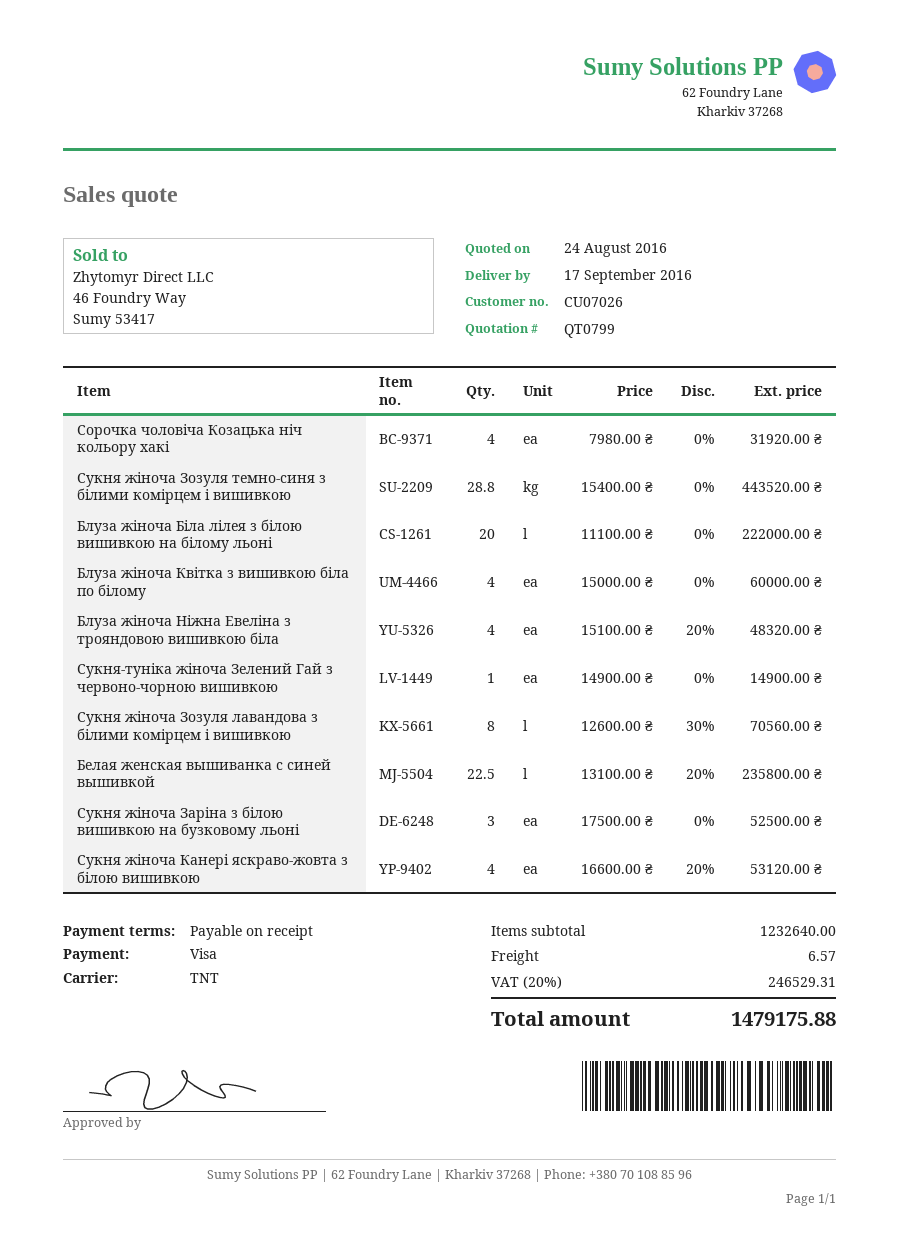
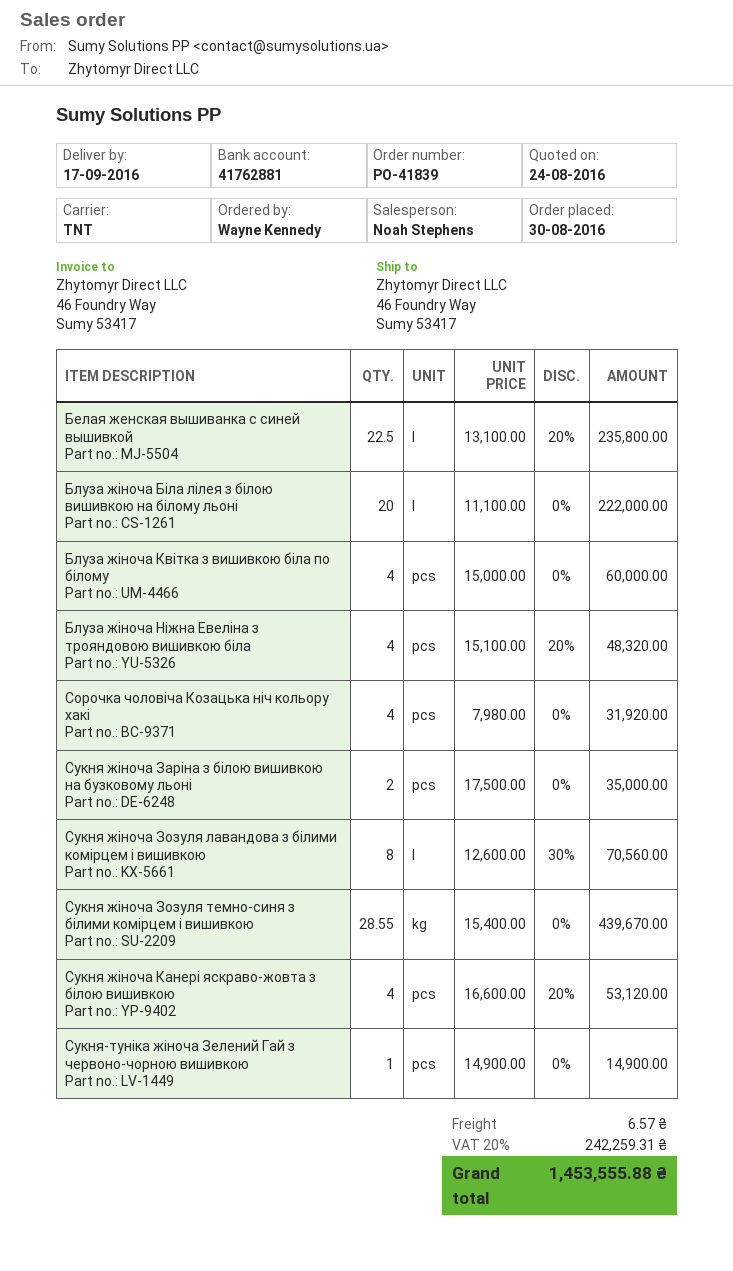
Сукня жіноча Зозуля темно-синя з білими комірцем і вишивкою: 28.8 x 15400.00 = 443520.00 -> 28.55 x 15400.00 = 439670.00
Сукня жіноча Заріна з білою вишивкою на бузковому льоні: 3 x 17500.00 = 52500.00 -> 2 x 17500.00 = 35000.00
tax: 20% = 246529.31 -> 20% = 242259.31
total: 1479175.88 -> 1453555.88

